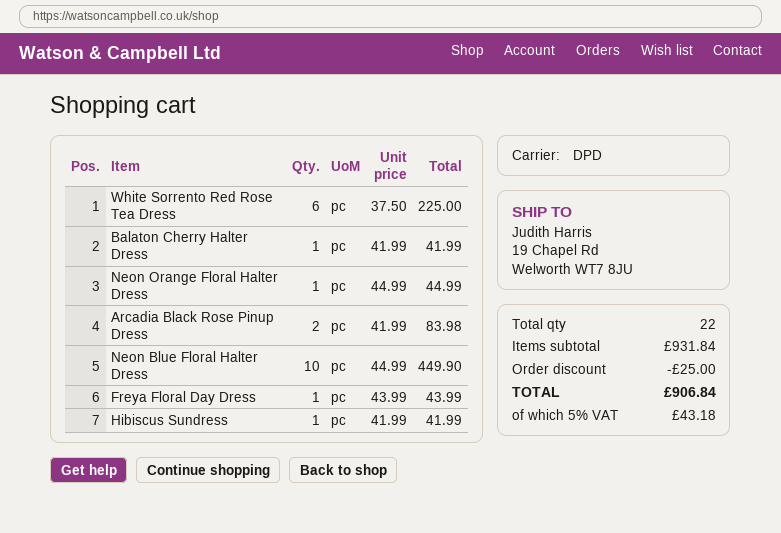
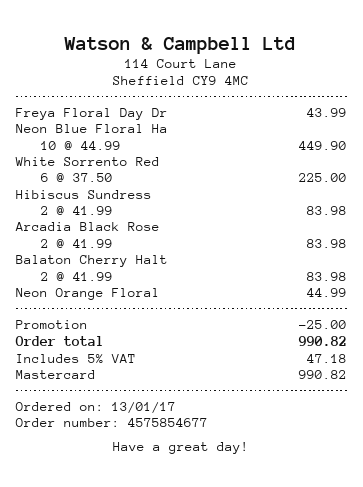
Balaton Cherry Halter Dress: 1 x 41.99 = 41.99 -> 2 x 41.99 = 83.98
Hibiscus Sundress: 1 x 41.99 = 41.99 -> 2 x 41.99 = 83.98
tax: 5% = 43.18 -> 5% = 47.18
total: 906.84 -> 990.82

